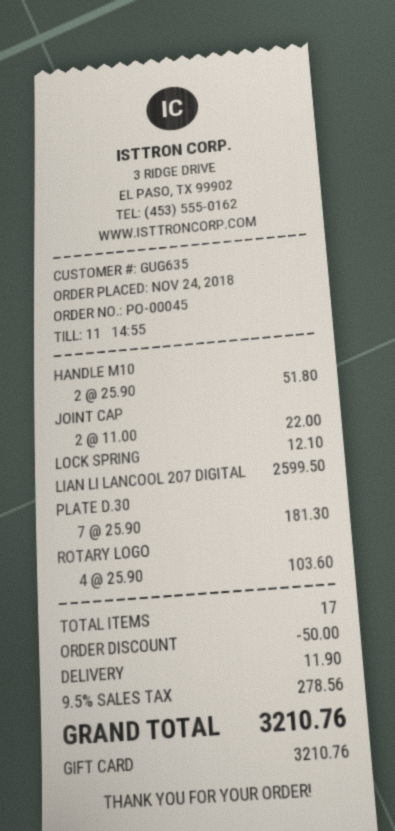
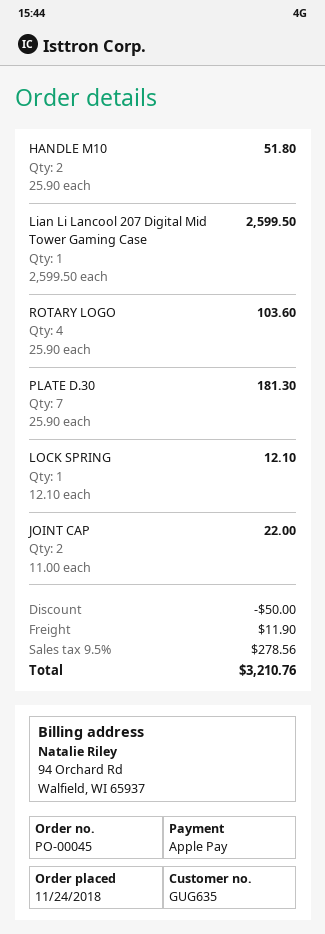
payment method: gift card -> Apple Pay

